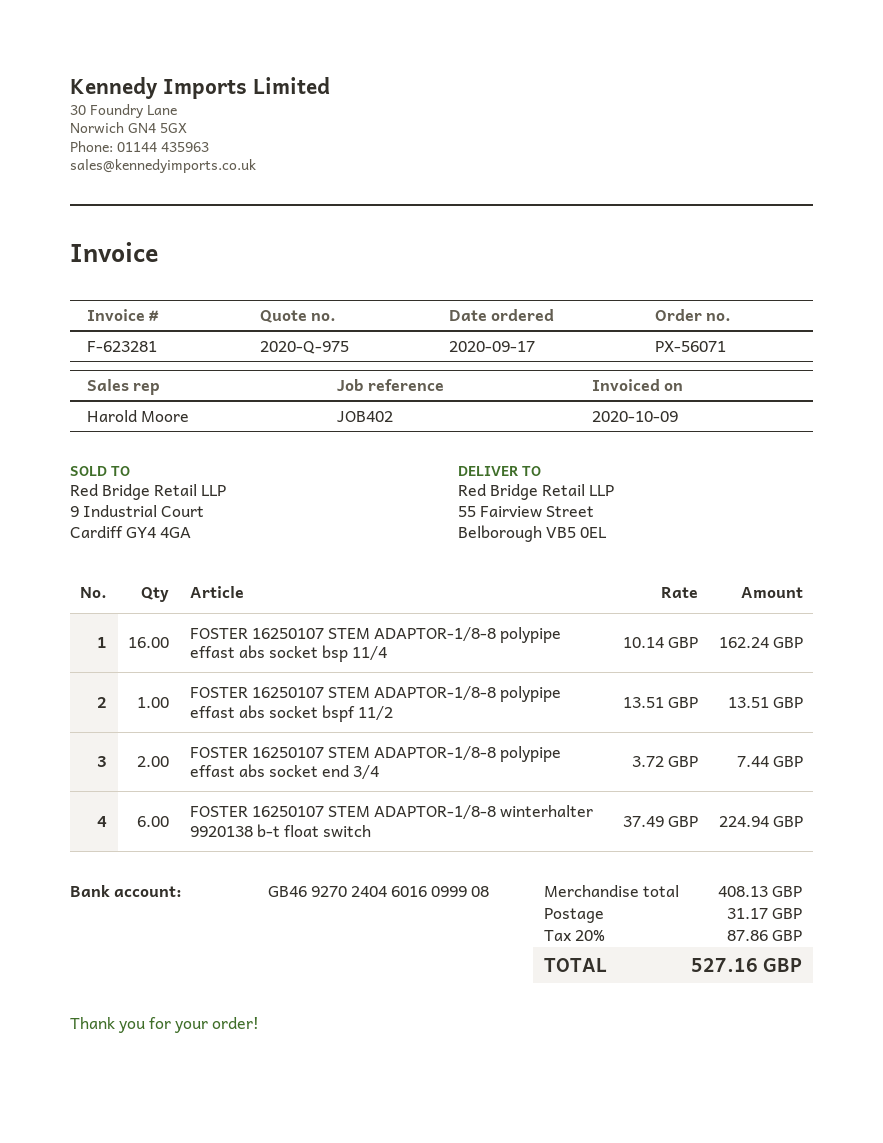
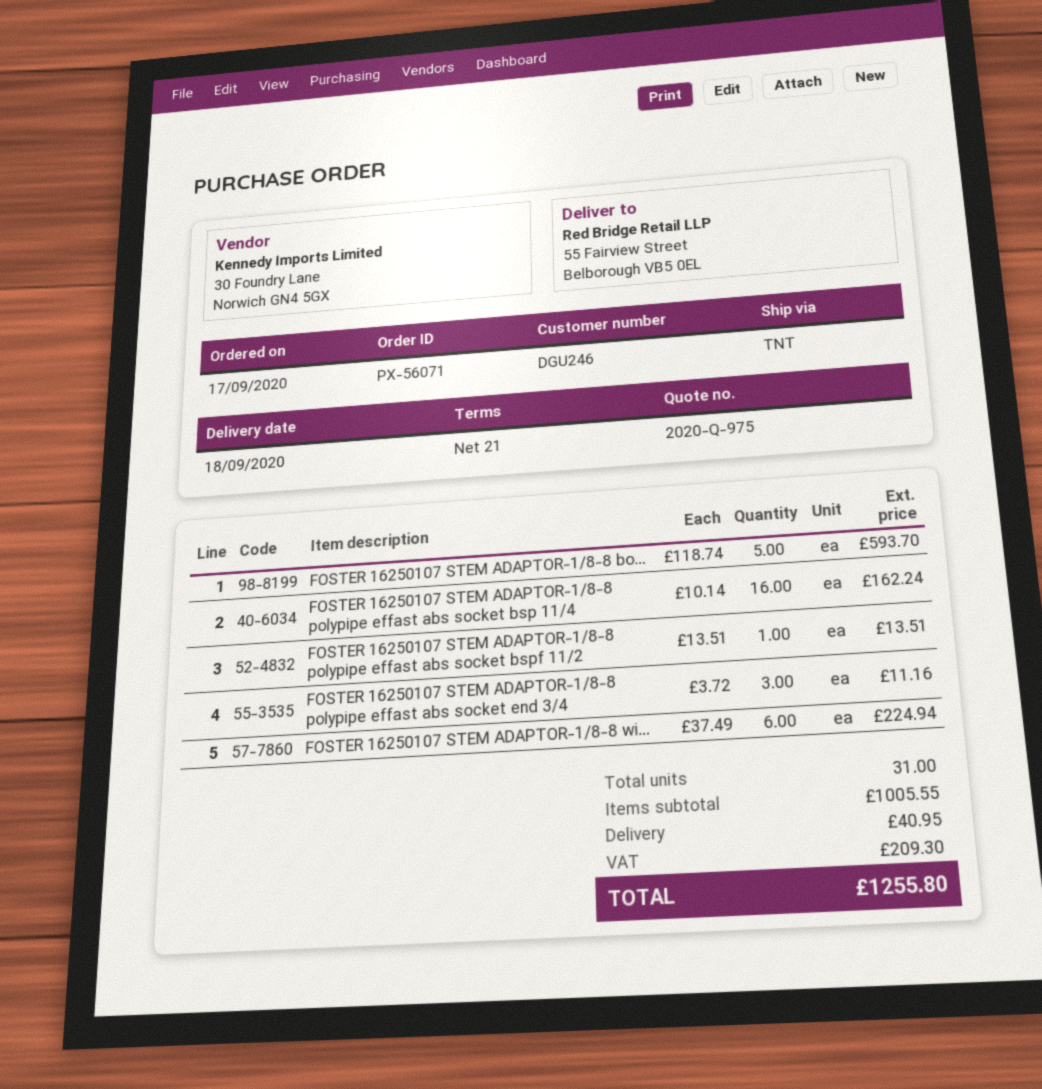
FOSTER 16250107 STEM ADAPTOR-1/8-8 polypipe effast abs socket end 3/4: 2 x 3.72 = 7.44 -> 3 x 3.72 = 11.16
FOSTER 16250107 STEM ADAPTOR-1/8-8 bo...: none -> 5 x 118.74 = 593.70
subtotal: 408.13 -> 1005.55
shipping: 31.17 -> 40.95
tax: 87.86 -> 209.30
total: 527.16 -> 1255.80

